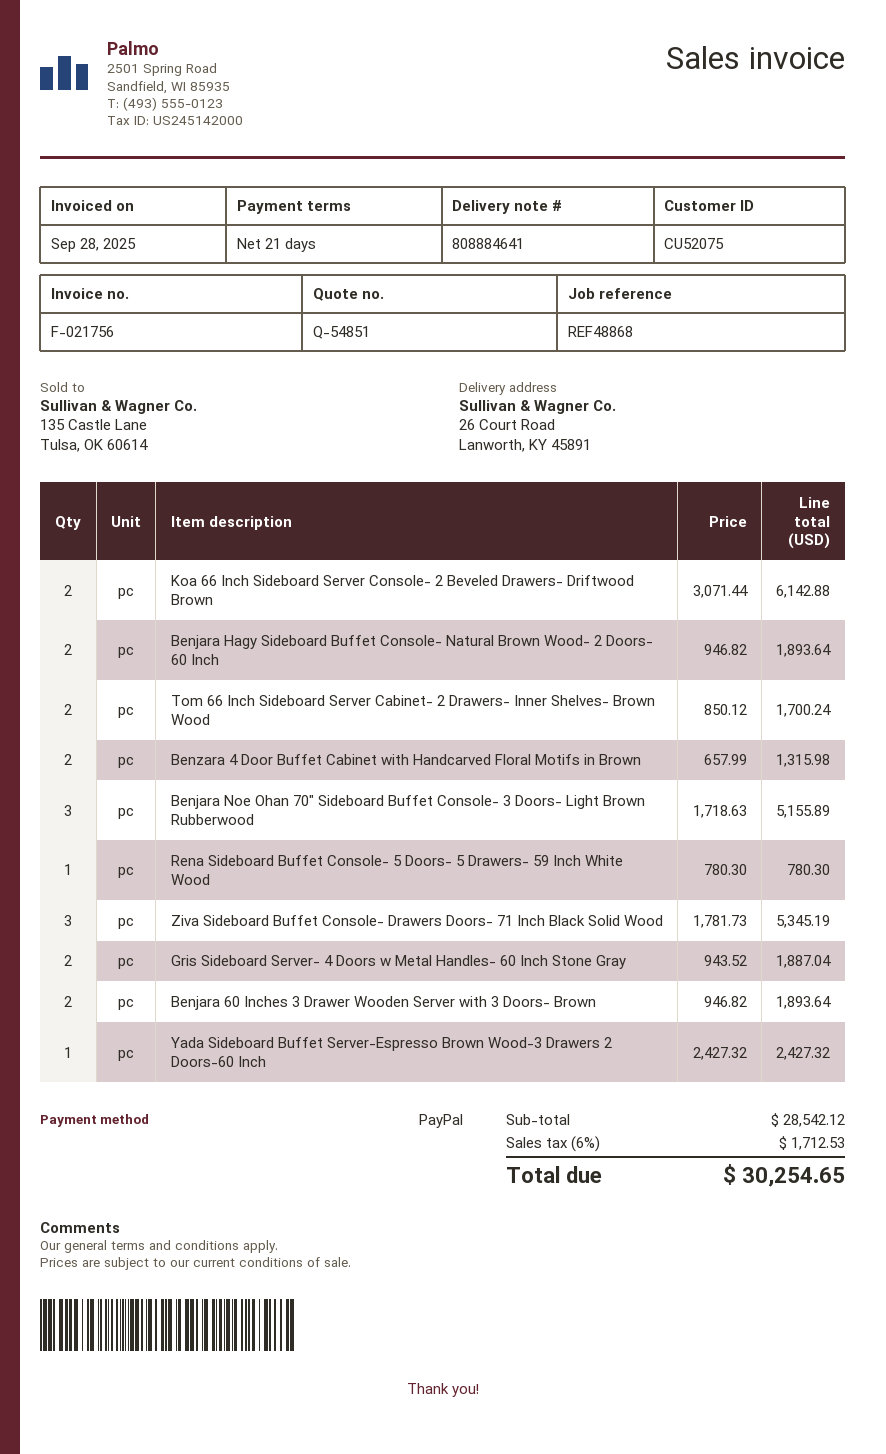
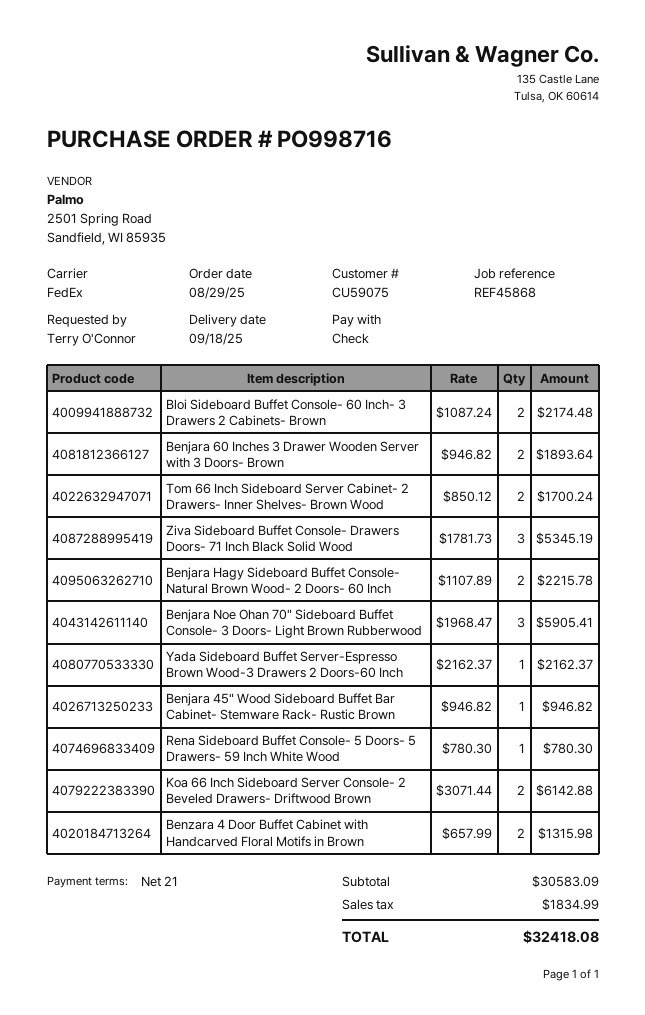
customer number: CU52075 -> CU59075
reference: REF48868 -> REF45868
payment method: PayPal -> cheque
Benjara Hagy Sideboard Buffet Console- Natural Brown Wood- 2 Doors- 60 Inch: 2 x 946.82 = 1893.64 -> 2 x 1107.89 = 2215.78
Benjara Noe Ohan 70" Sideboard Buffet Console- 3 Doors- Light Brown Rubberwood: 3 x 1718.63 = 5155.89 -> 3 x 1968.47 = 5905.41
Gris Sideboard Server- 4 Doors w Metal Handles- 60 Inch Stone Gray: 2 x 943.52 = 1887.04 -> none
Yada Sideboard Buffet Server-Espresso Brown Wood-3 Drawers 2 Doors-60 Inch: 1 x 2427.32 = 2427.32 -> 1 x 2162.37 = 2162.37
Bloi Sideboard Buffet Console- 60 Inch- 3 Drawers 2 Cabinets- Brown: none -> 2 x 1087.24 = 2174.48
Benjara 45" Wood Sideboard Buffet Bar Cabinet- Stemware Rack- Rustic Brown: none -> 1 x 946.82 = 946.82
subtotal: 28542.12 -> 30583.09
tax: 1712.53 -> 1834.99
total: 30254.65 -> 32418.08

